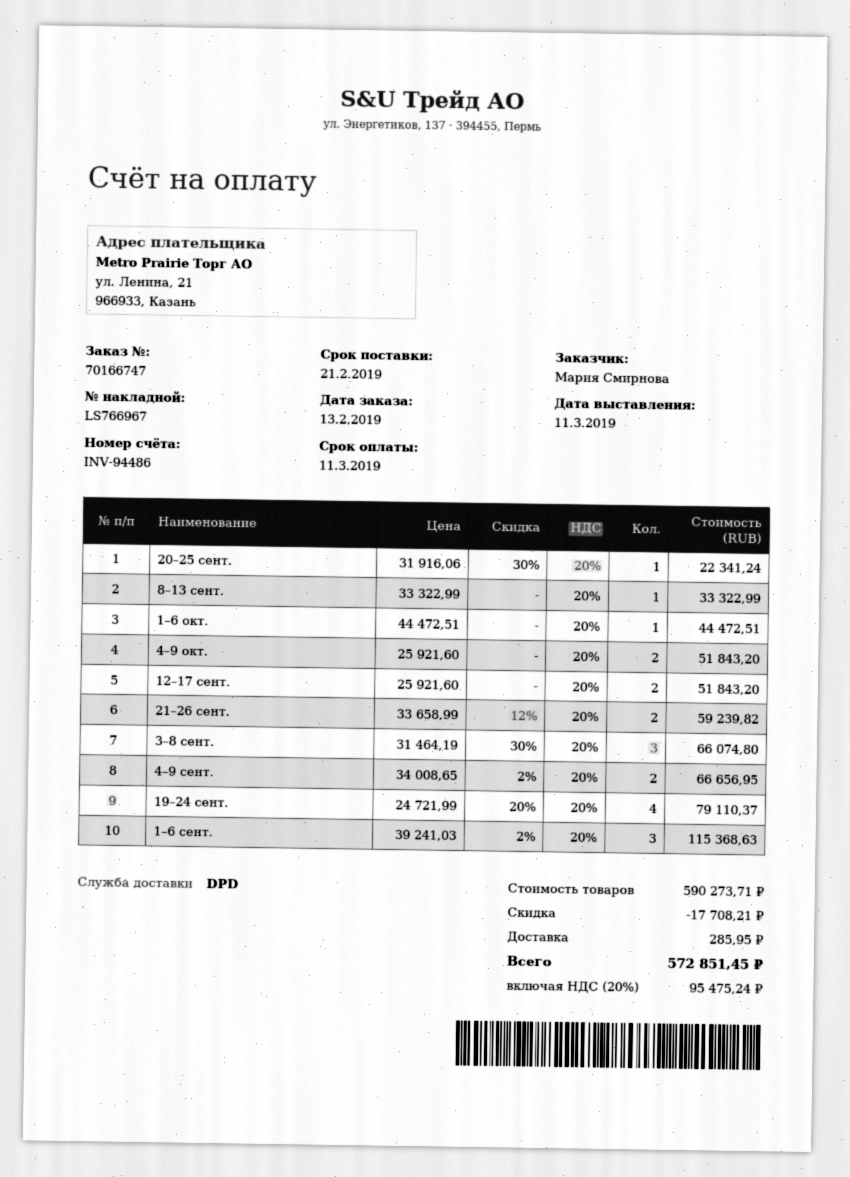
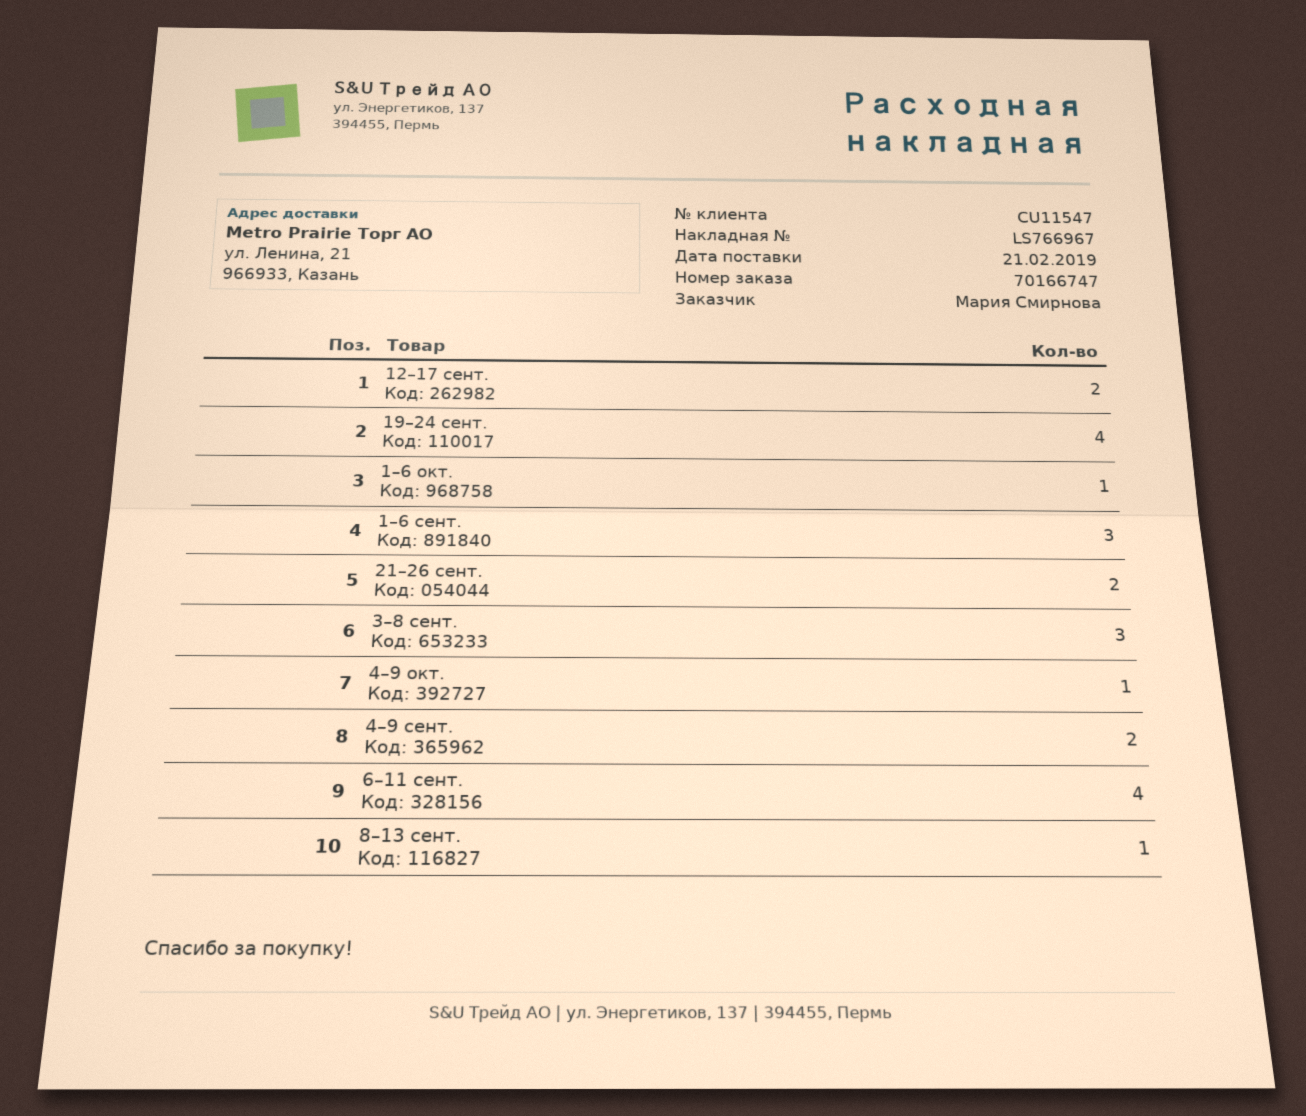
20–25 сент.: 1 -> none
4–9 окт.: 2 -> 1
6–11 сент.: none -> 4

